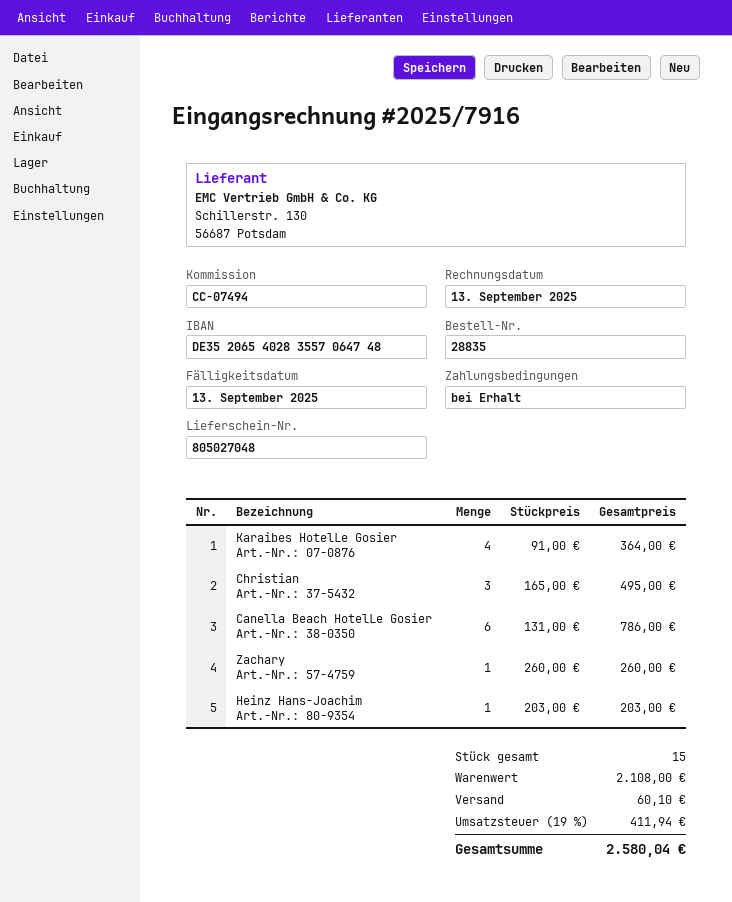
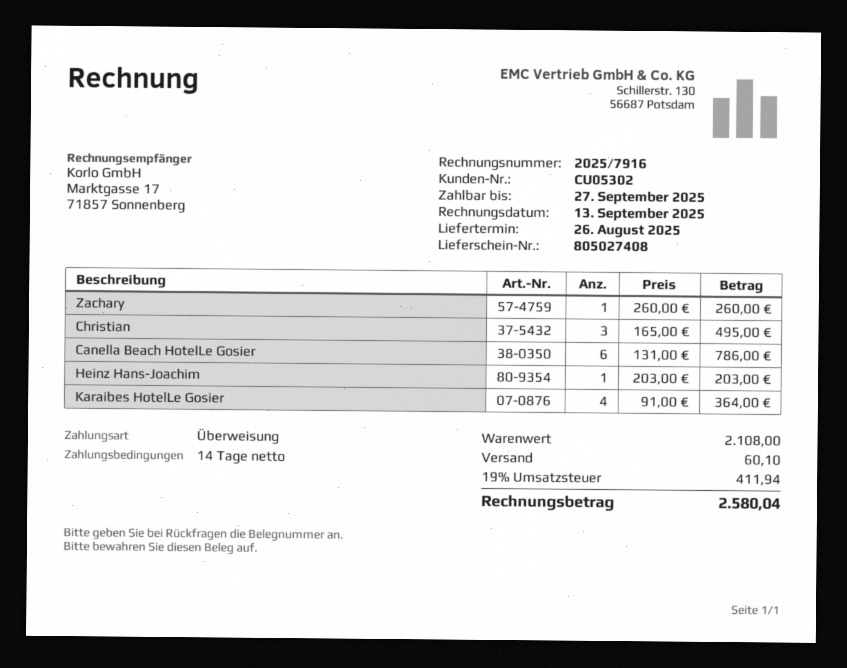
delivery note number: 805027048 -> 805027408
payment terms: on receipt -> 14 days
due date: 2025-09-13 -> 2025-09-27

